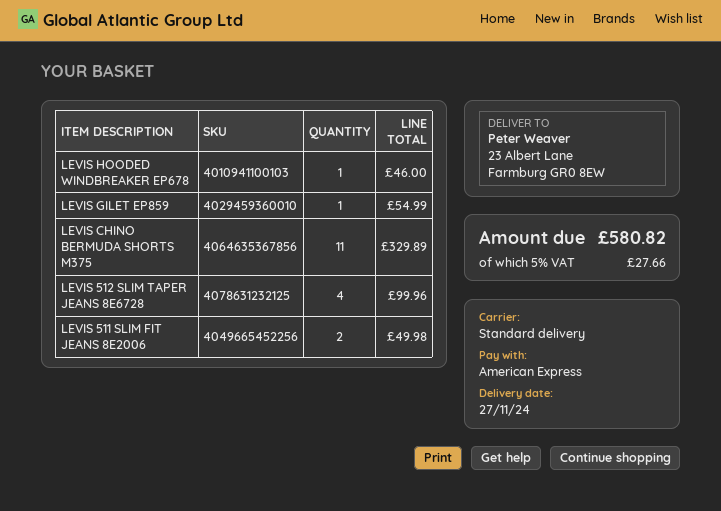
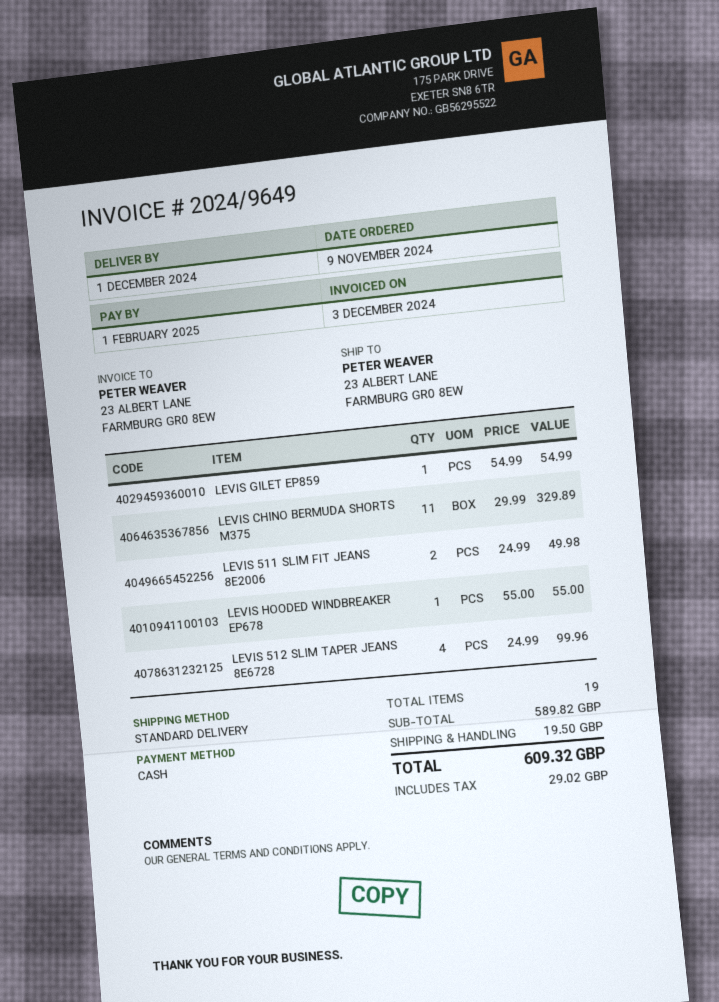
delivery date: 2024-11-27 -> 2024-12-01
payment method: American Express -> cash
LEVIS HOODED WINDBREAKER EP678: 1 for 46.00 -> 1 for 55.00
shipping: none -> 19.50
tax: 27.66 -> 29.02
total: 580.82 -> 609.32

